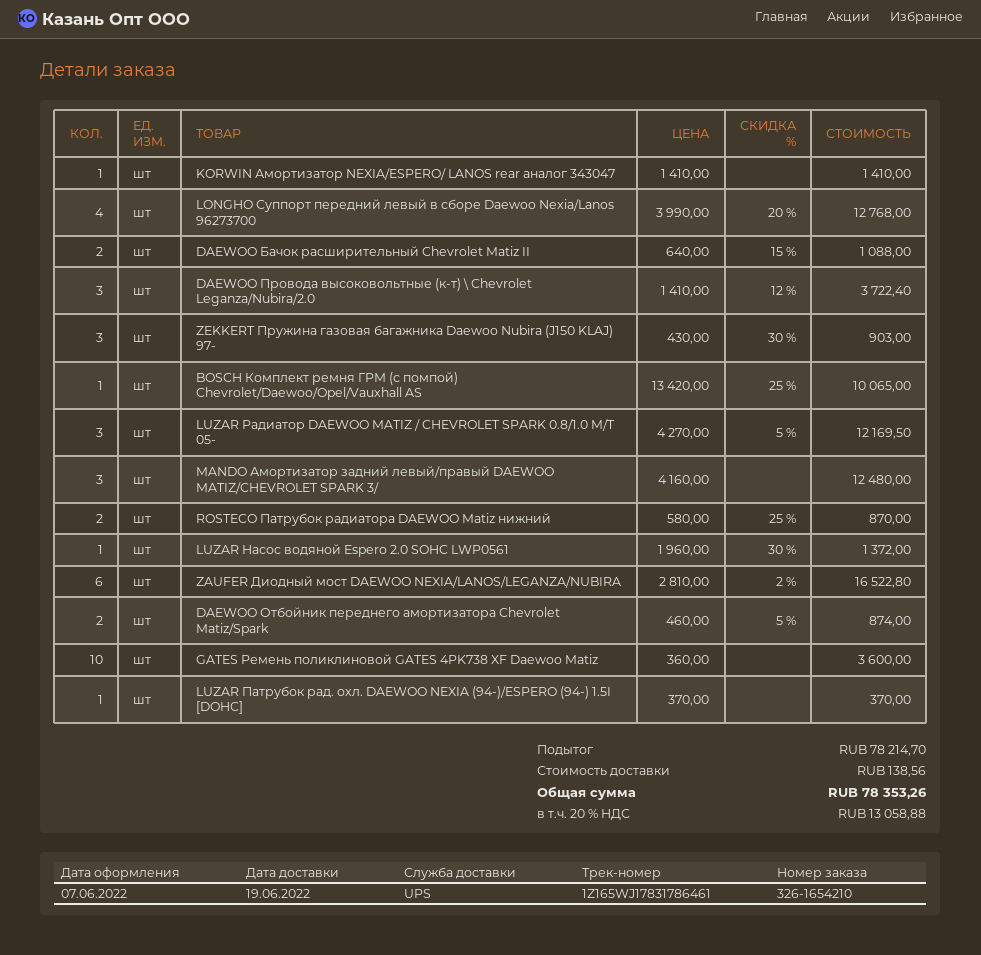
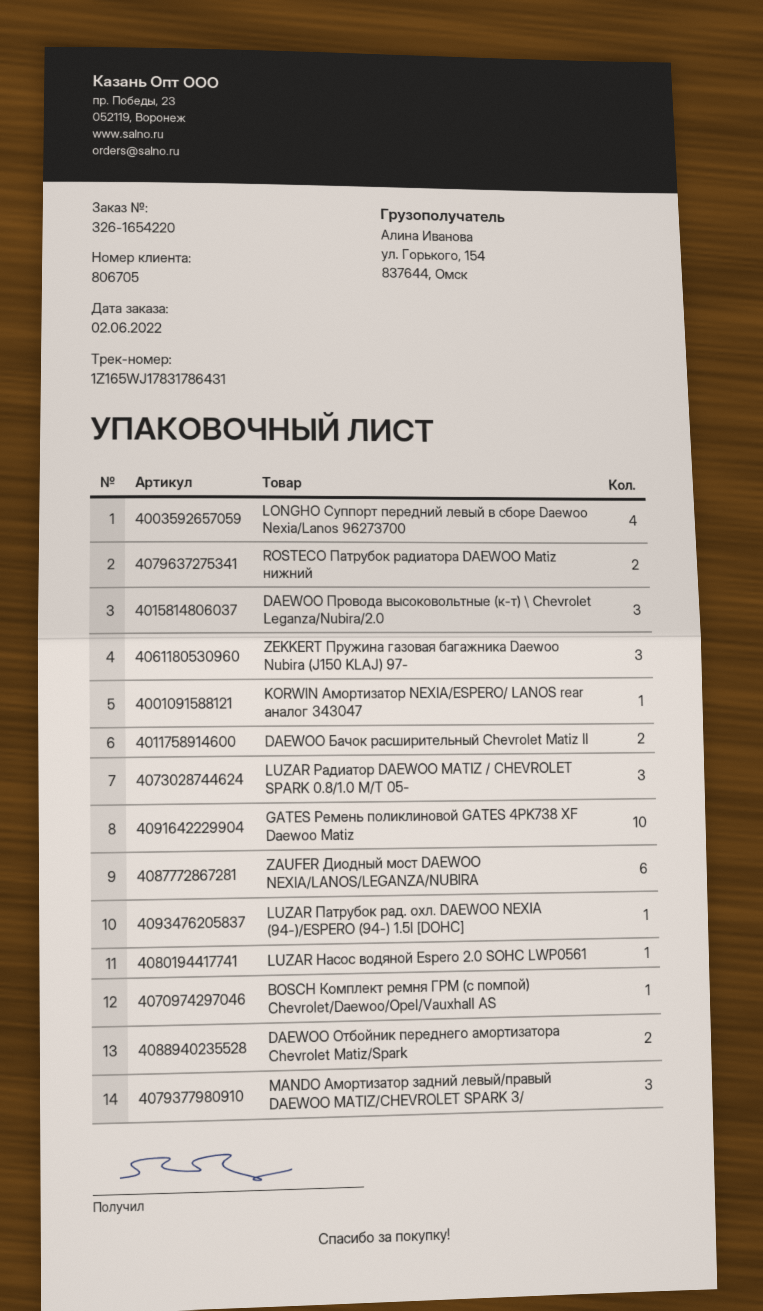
order number: 326-1654210 -> 326-1654220
order date: 2022-06-07 -> 2022-06-02
tracking number: 1Z165WJ17831786461 -> 1Z165WJ17831786431

